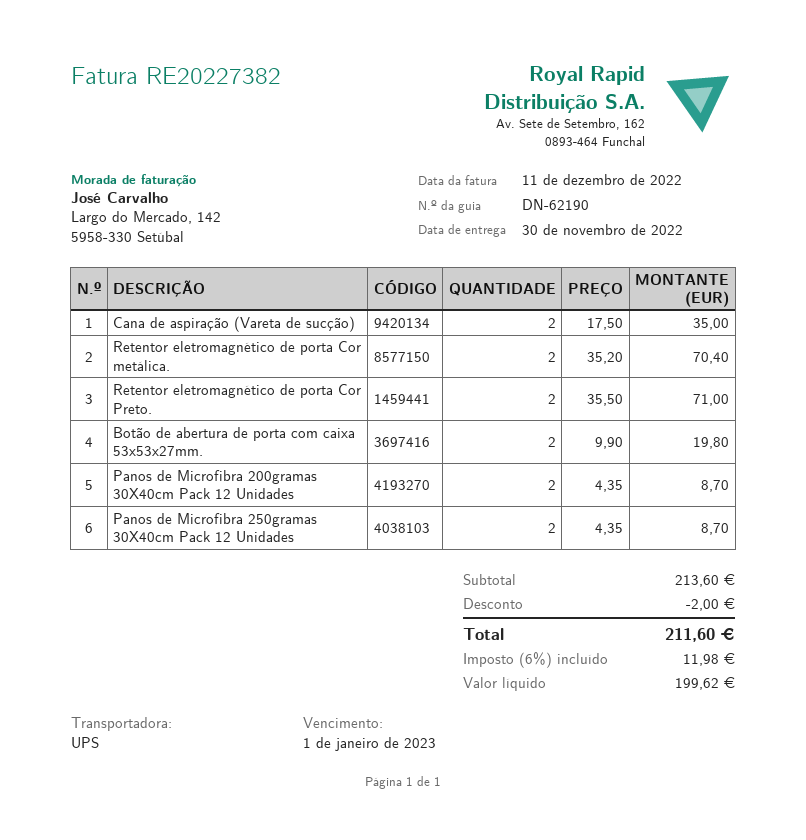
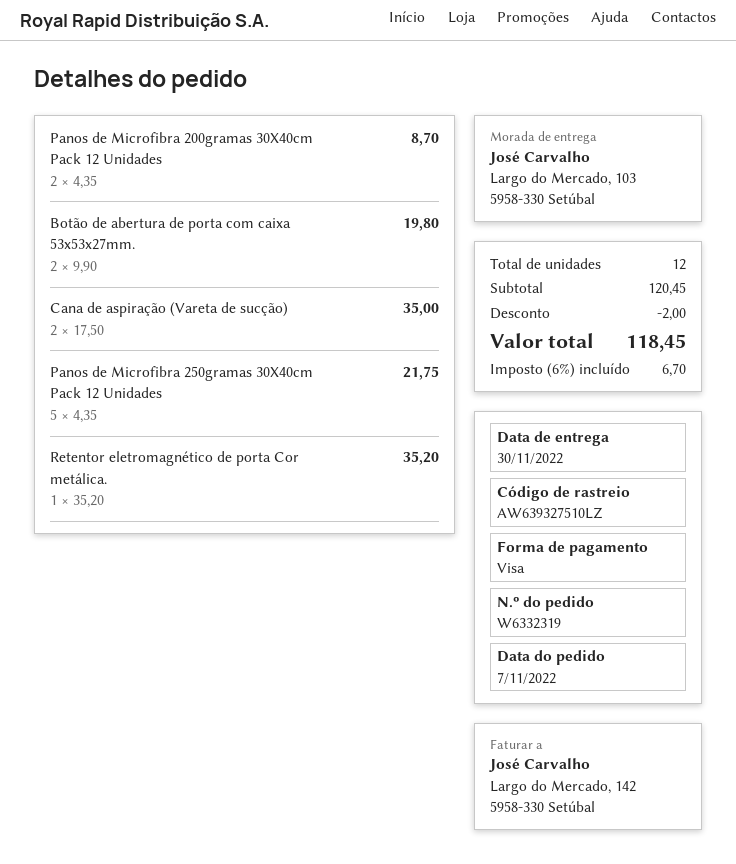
Retentor eletromagnético de porta Cor metálica.: 2 x 35.20 = 70.40 -> 1 x 35.20 = 35.20
Retentor eletromagnético de porta Cor Preto.: 2 x 35.50 = 71.00 -> none
Panos de Microfibra 250gramas 30X40cm Pack 12 Unidades: 2 x 4.35 = 8.70 -> 5 x 4.35 = 21.75
subtotal: 213.60 -> 120.45
tax: 6% = 11.98 -> 6% = 6.70
total: 211.60 -> 118.45

